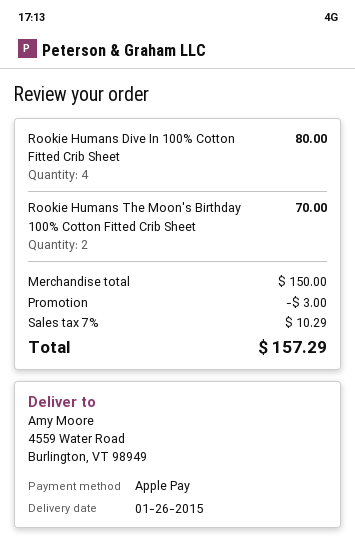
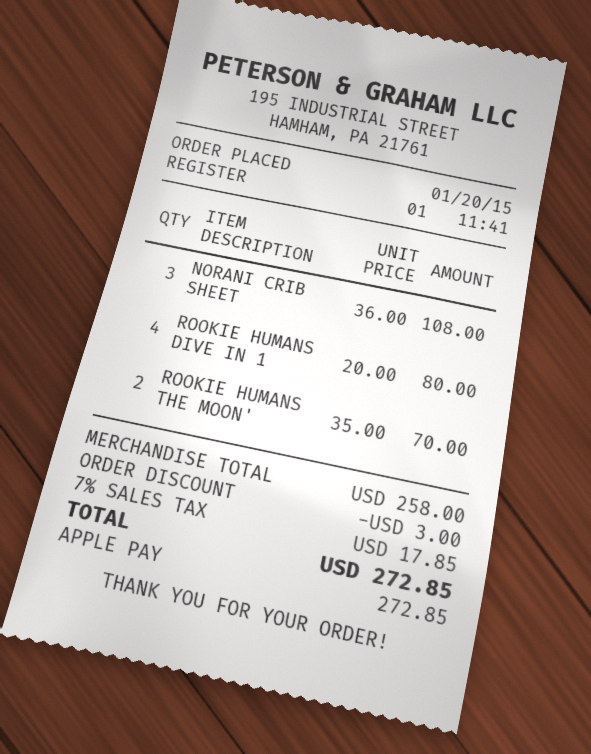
NORANI CRIB SHEET: none -> 3 for 108.00
subtotal: 150.00 -> 258.00
tax: 7% = 10.29 -> 7% = 17.85
total: 157.29 -> 272.85

